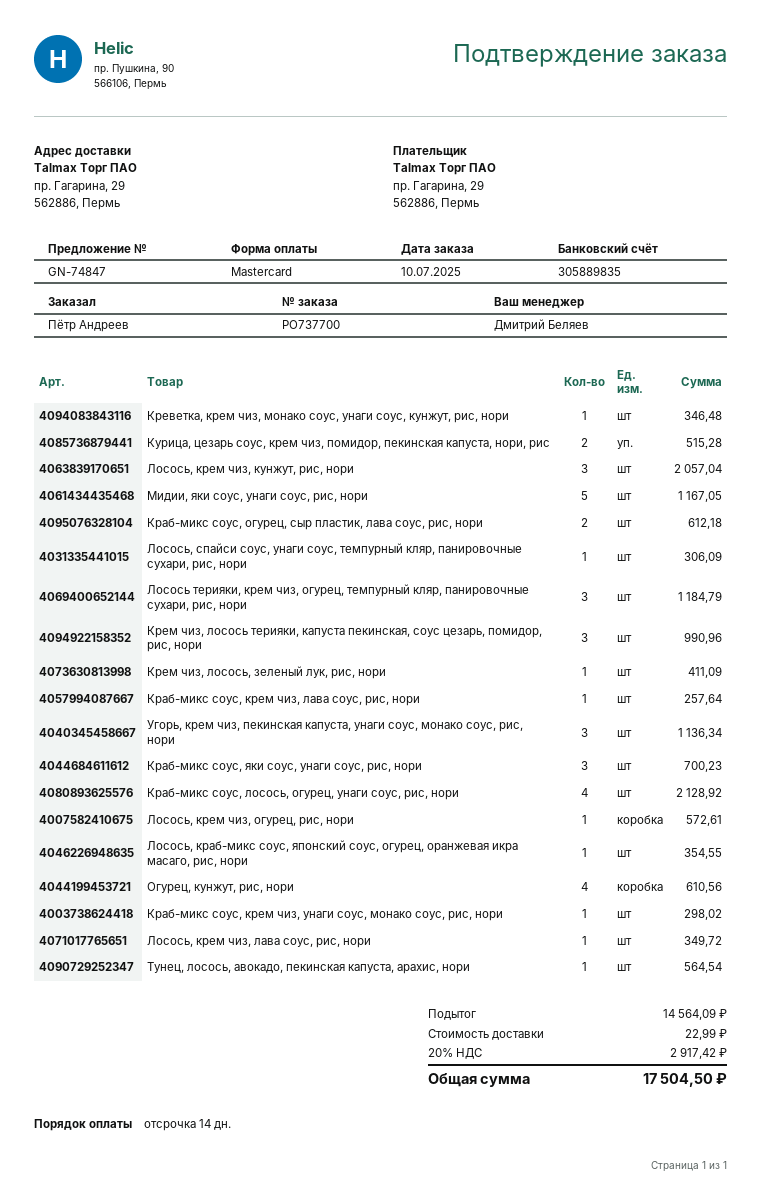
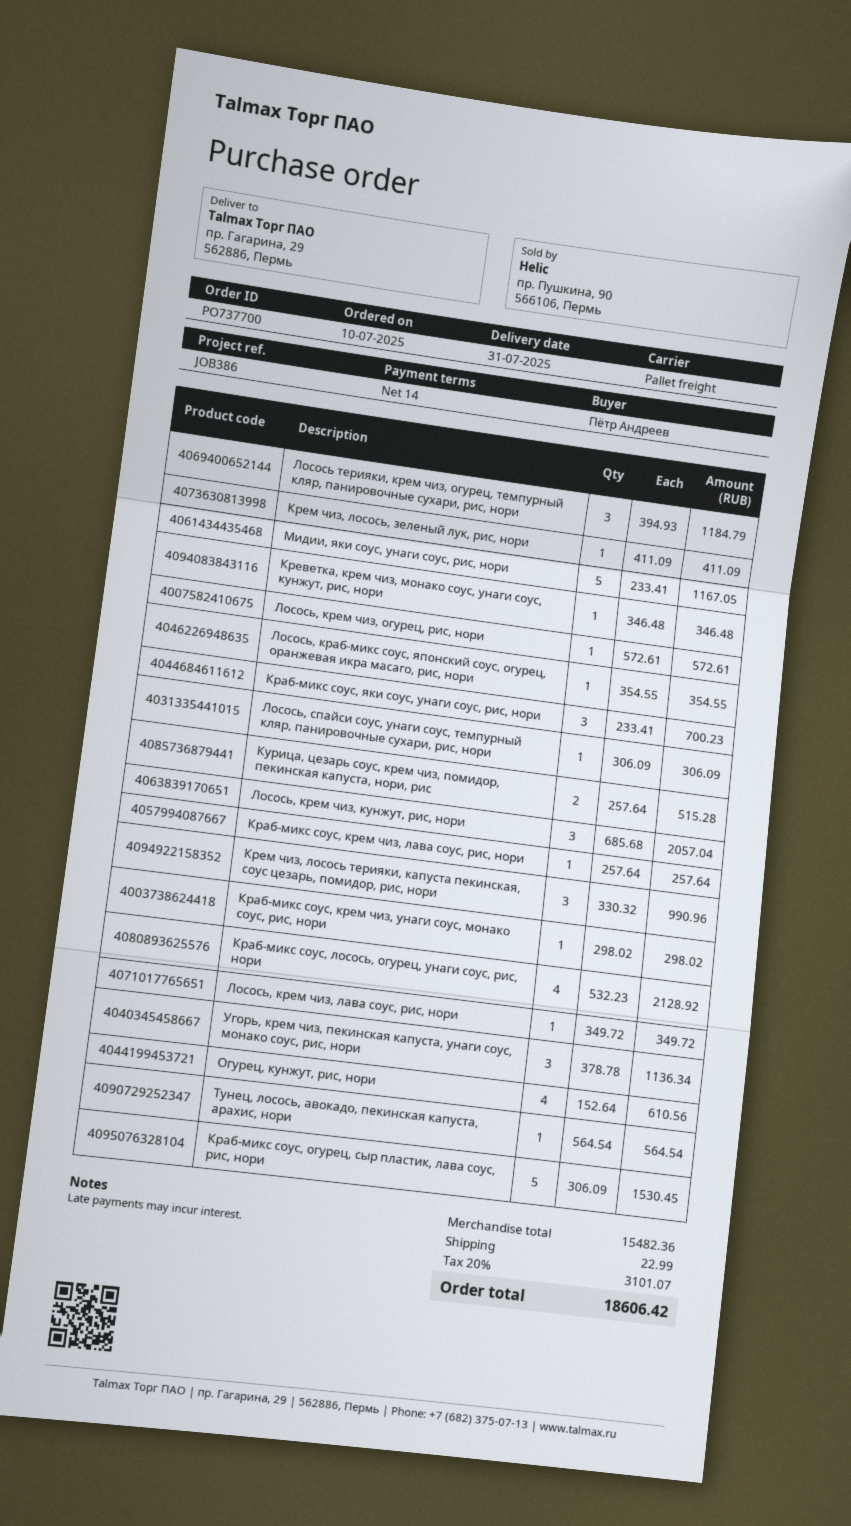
Краб-микс соус, огурец, сыр пластик, лава соус, рис, нори: 2 for 612.18 -> 5 for 1530.45
subtotal: 14564.09 -> 15482.36
tax: 20% = 2917.42 -> 20% = 3101.07
total: 17504.50 -> 18606.42

